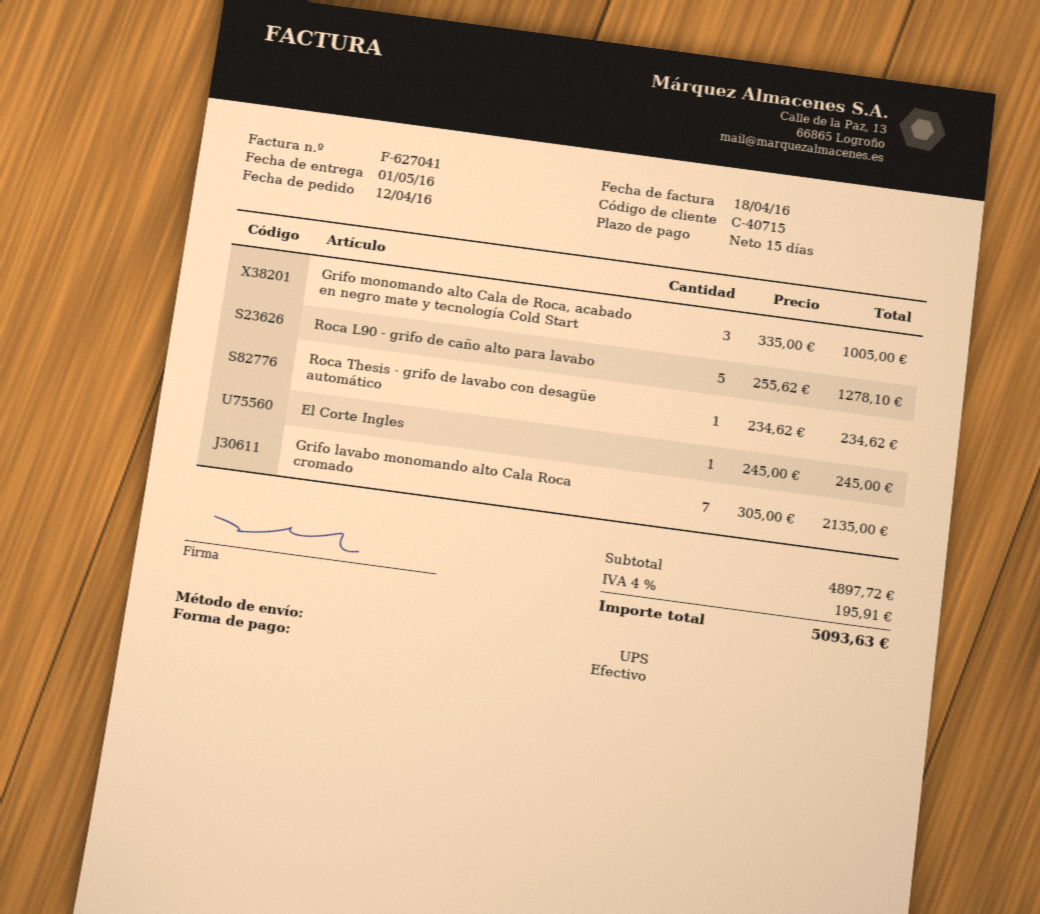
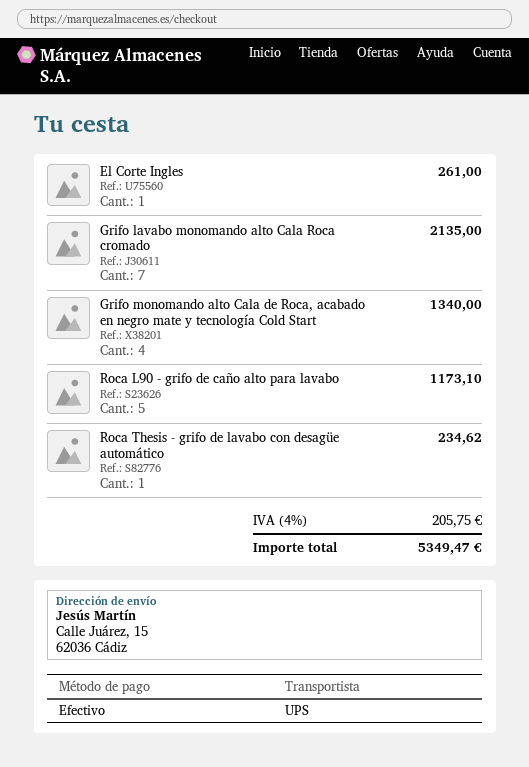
Grifo monomando alto Cala de Roca, acabado en negro mate y tecnología Cold Start: 3 for 1005.00 -> 4 for 1340.00
Roca L90 - grifo de caño alto para lavabo: 5 for 1278.10 -> 5 for 1173.10
El Corte Ingles: 1 for 245.00 -> 1 for 261.00
tax: 4% = 195.91 -> 4% = 205.75
total: 5093.63 -> 5349.47

